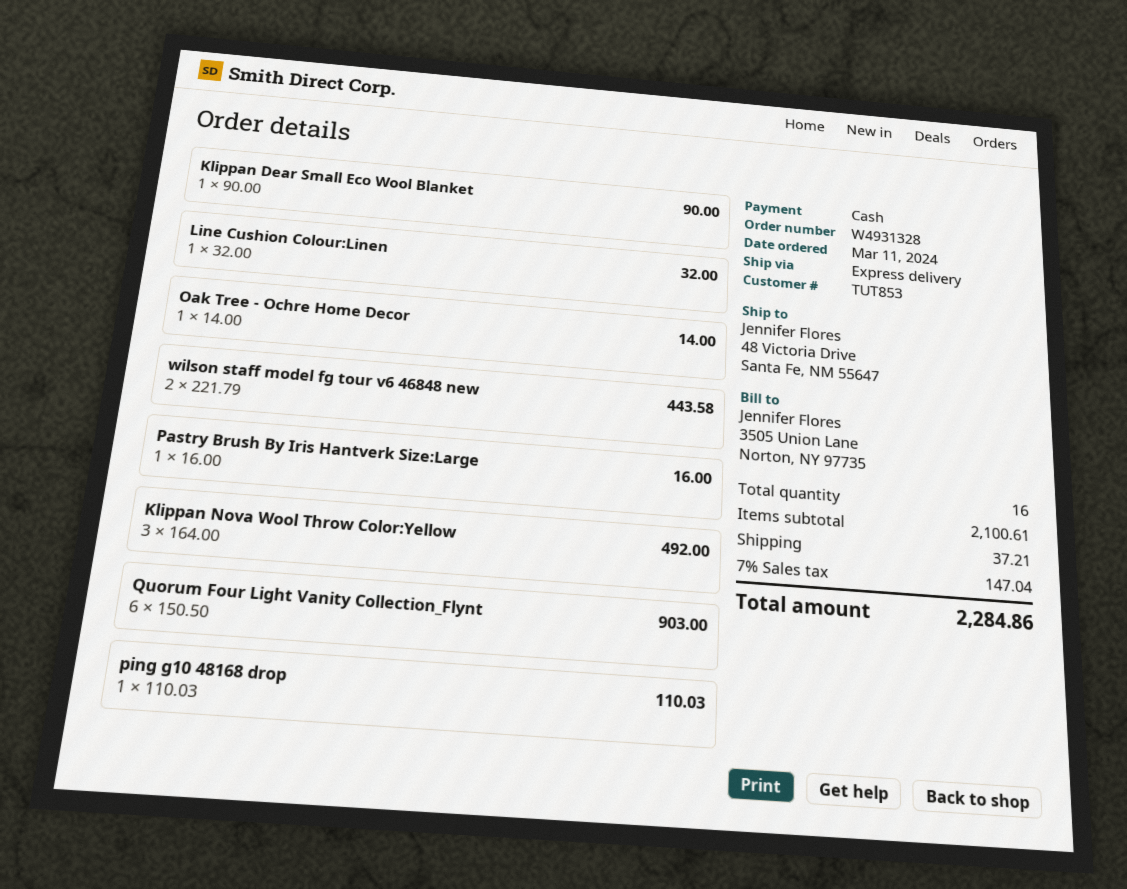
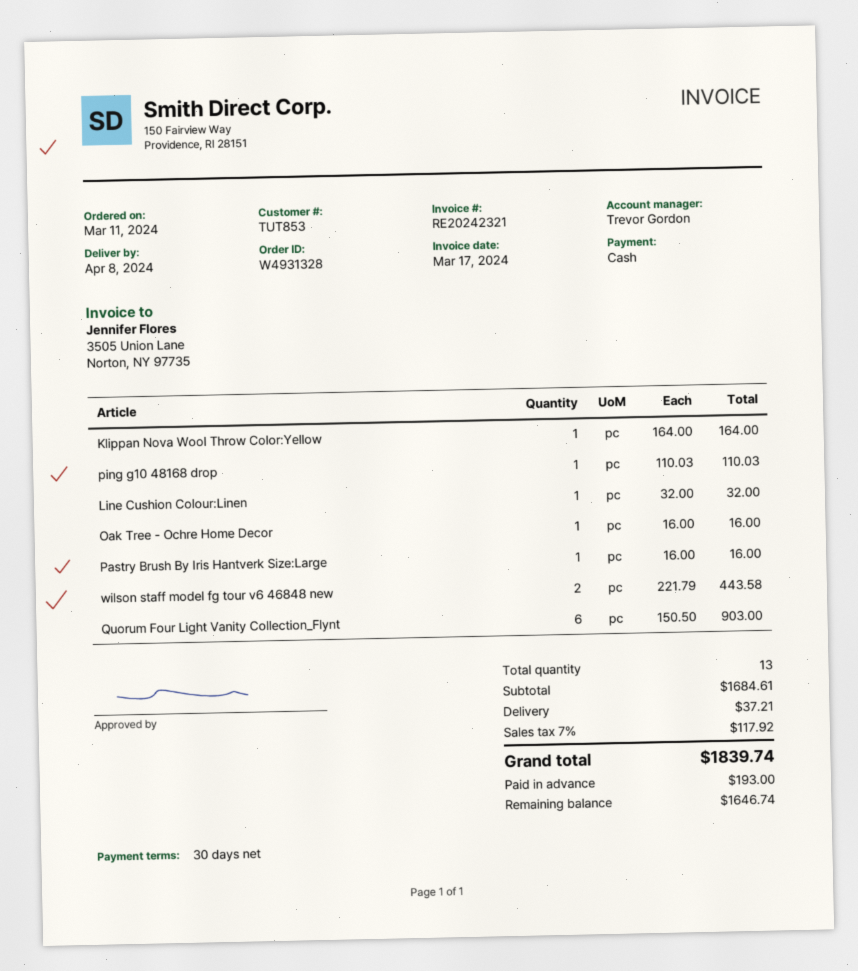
Klippan Dear Small Eco Wool Blanket: 1 x 90.00 = 90.00 -> none
Oak Tree - Ochre Home Decor: 1 x 14.00 = 14.00 -> 1 x 16.00 = 16.00
Klippan Nova Wool Throw Color:Yellow: 3 x 164.00 = 492.00 -> 1 x 164.00 = 164.00
total quantity: 16 -> 13
subtotal: 2100.61 -> 1684.61
tax: 7% = 147.04 -> 7% = 117.92
total: 2284.86 -> 1839.74

